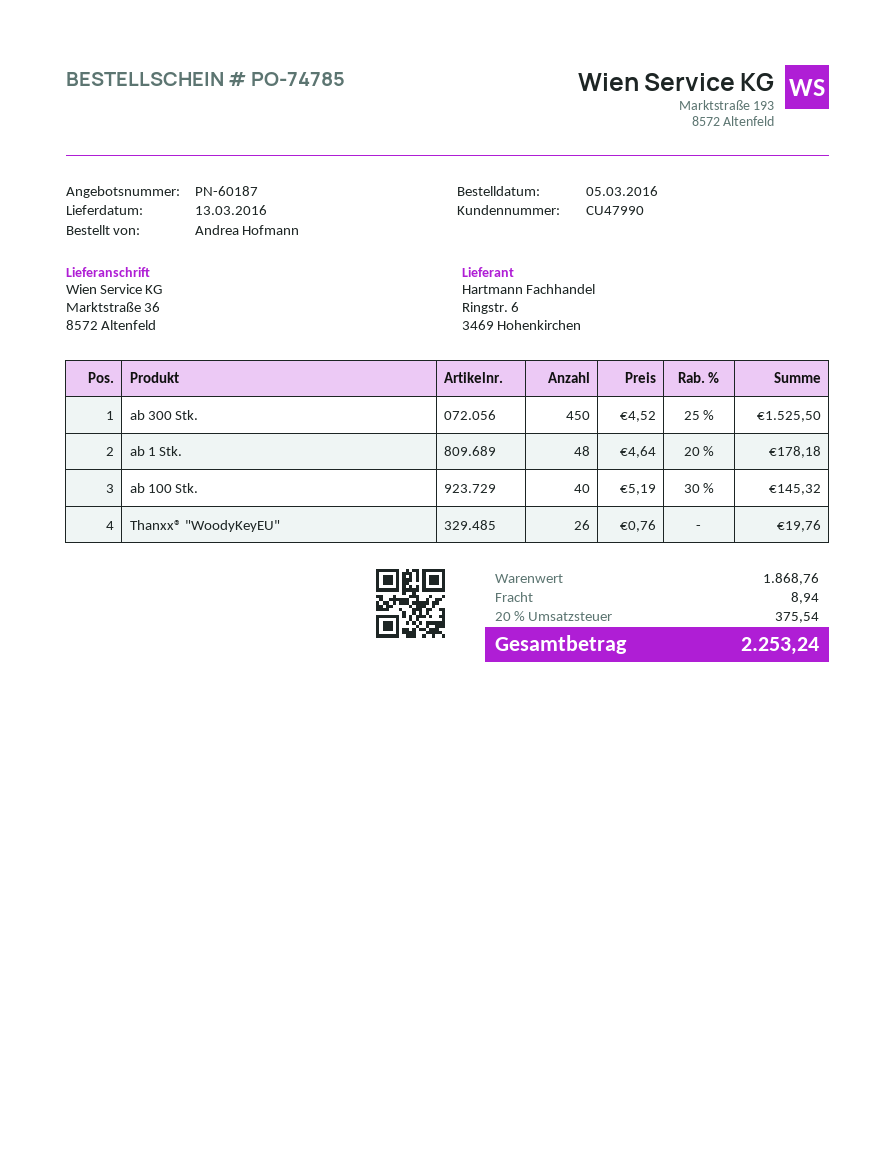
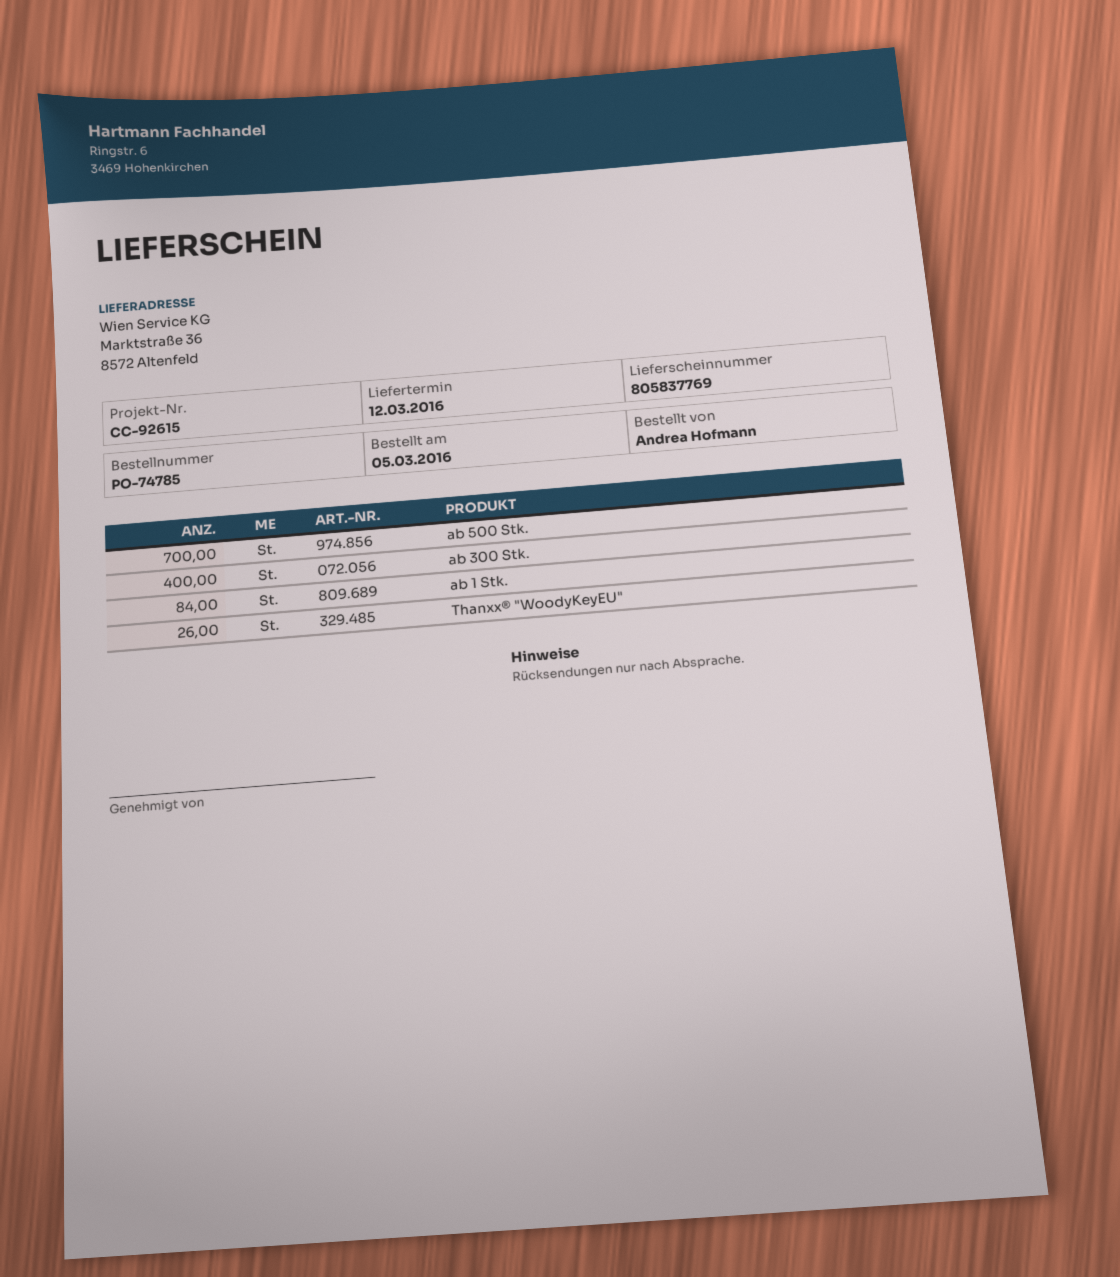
delivery date: 2016-03-13 -> 2016-03-12
ab 300 Stk.: 450 -> 400
ab 1 Stk.: 48 -> 84
ab 100 Stk.: 40 -> none
ab 500 Stk.: none -> 700

